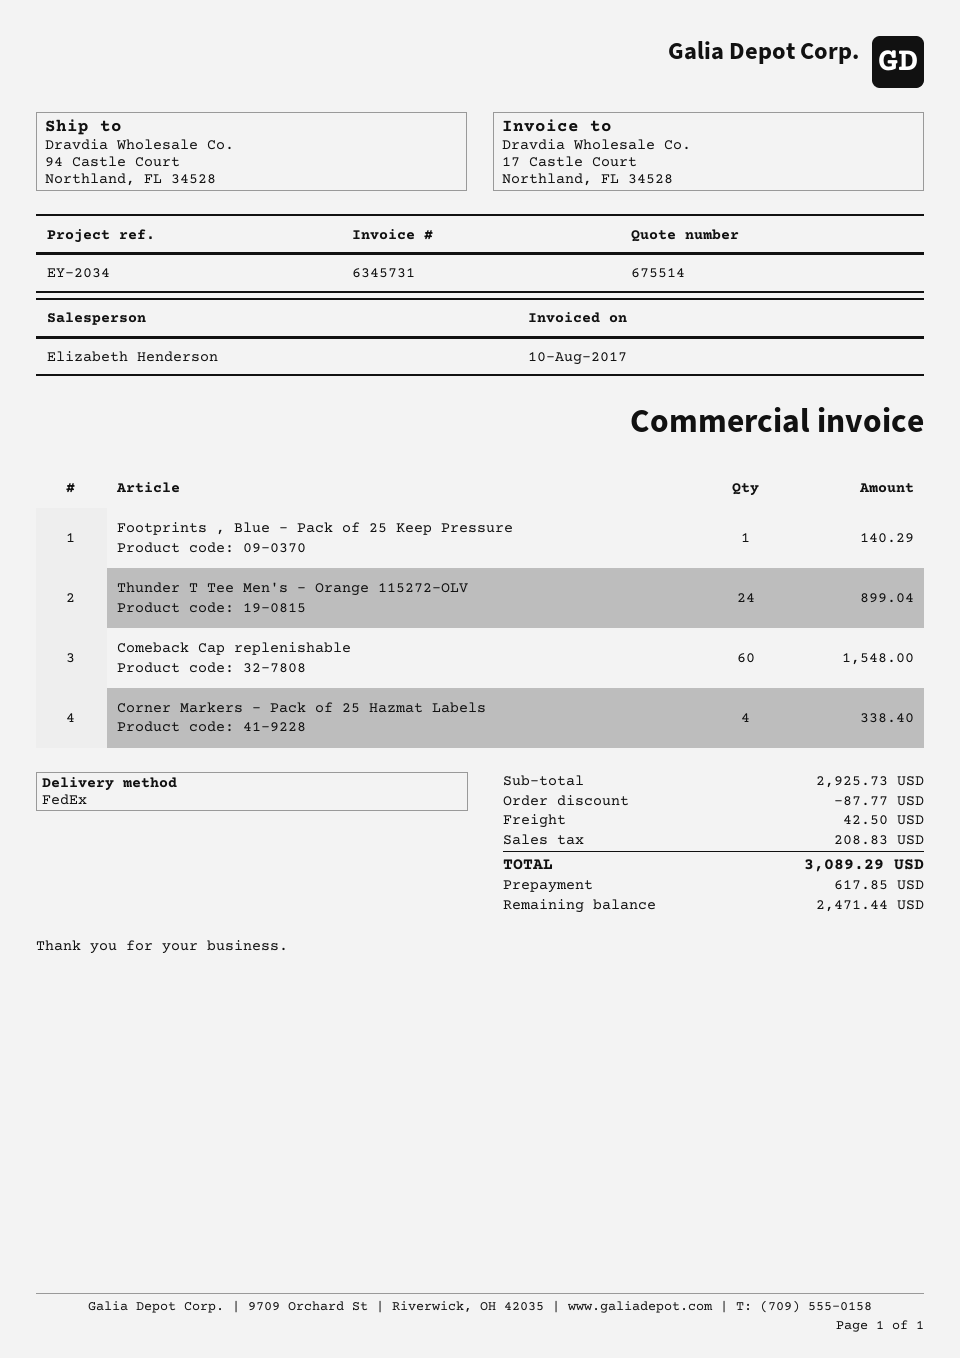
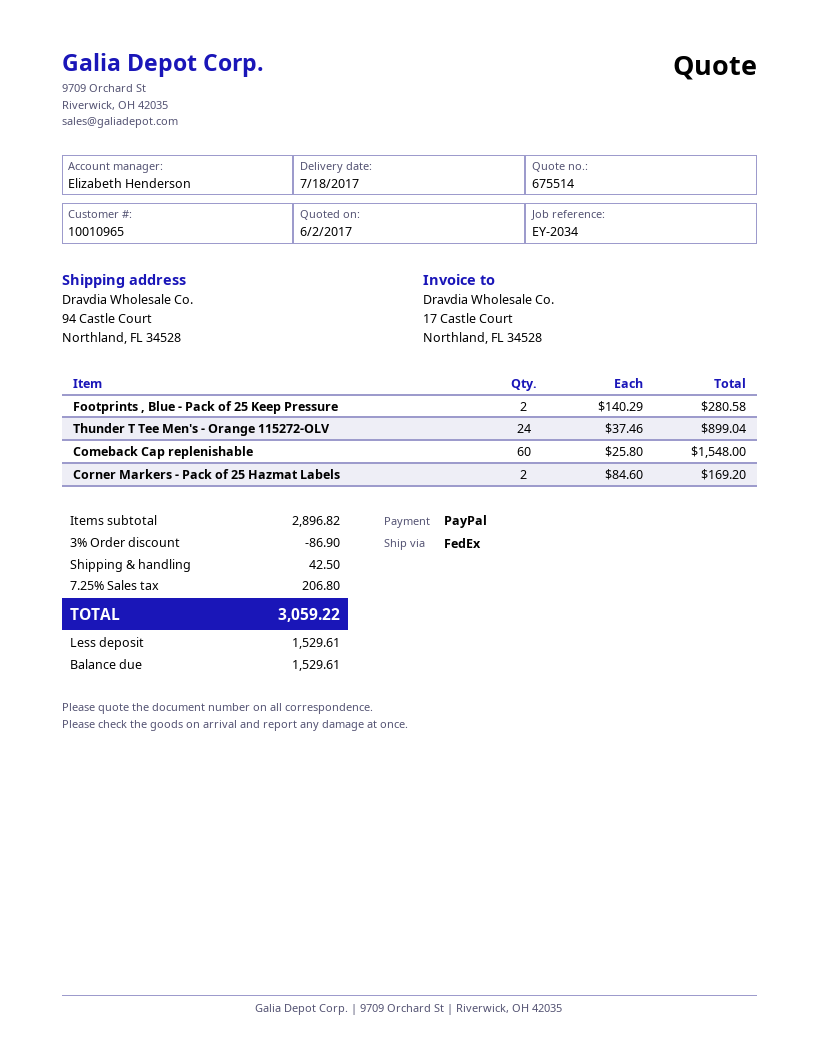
Footprints , Blue - Pack of 25 Keep Pressure: 1 for 140.29 -> 2 for 280.58
Corner Markers - Pack of 25 Hazmat Labels: 4 for 338.40 -> 2 for 169.20
subtotal: 2925.73 -> 2896.82
discount: 87.77 -> 86.90
tax: 208.83 -> 206.80
total: 3089.29 -> 3059.22
deposit: 617.85 -> 1529.61
balance: 2471.44 -> 1529.61

